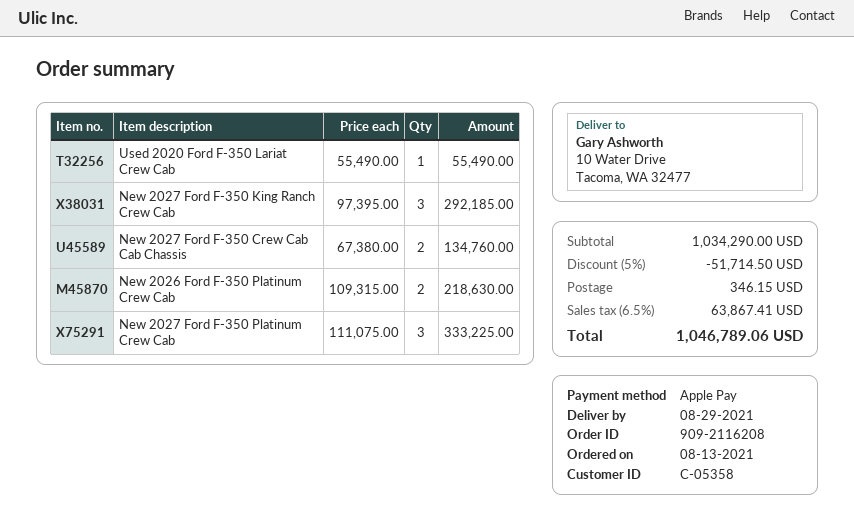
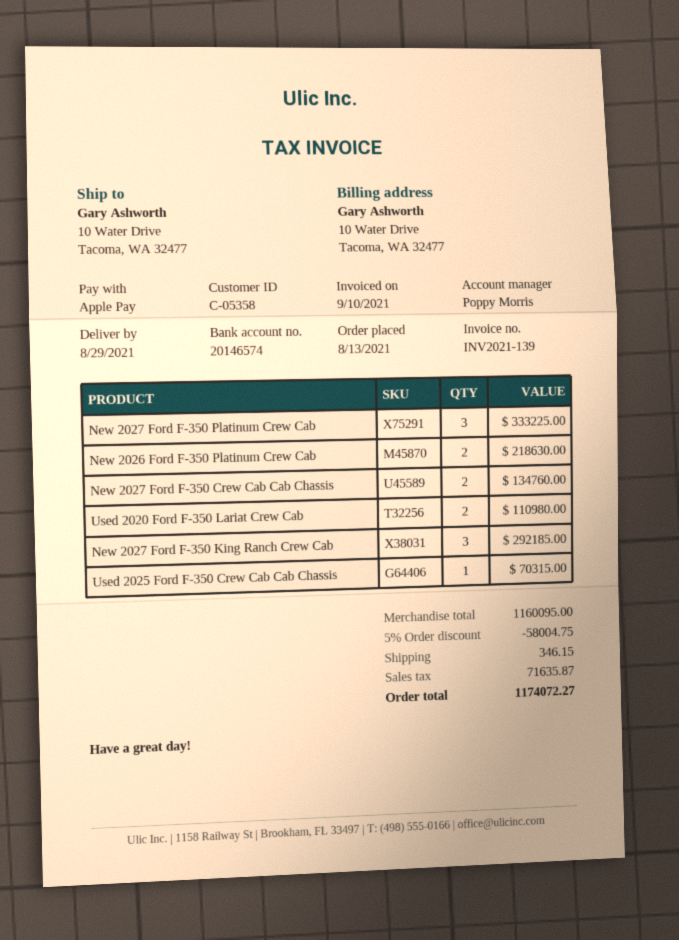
Used 2020 Ford F-350 Lariat Crew Cab: 1 for 55490.00 -> 2 for 110980.00
Used 2025 Ford F-350 Crew Cab Cab Chassis: none -> 1 for 70315.00
subtotal: 1034290.00 -> 1160095.00
discount: 5% = 51714.50 -> 5% = 58004.75
tax: 63867.41 -> 71635.87
total: 1046789.06 -> 1174072.27

